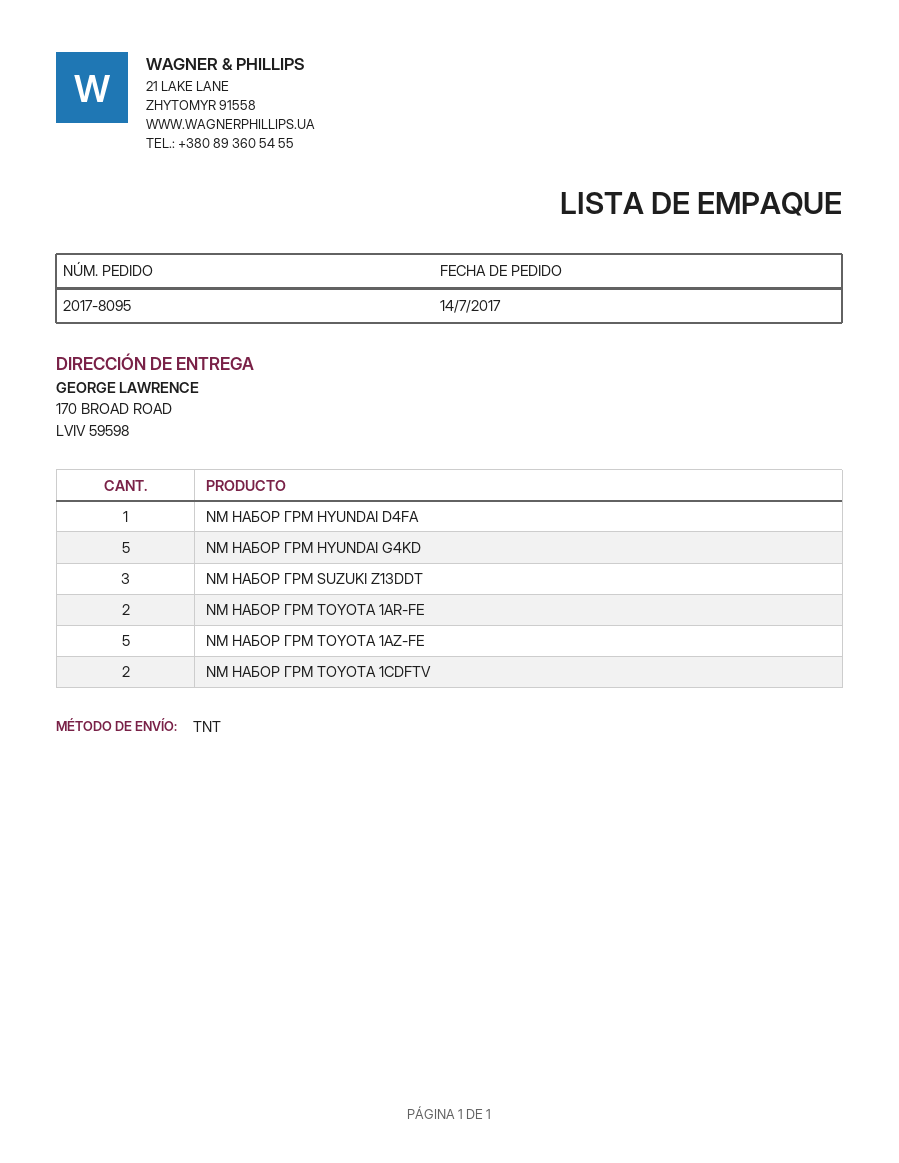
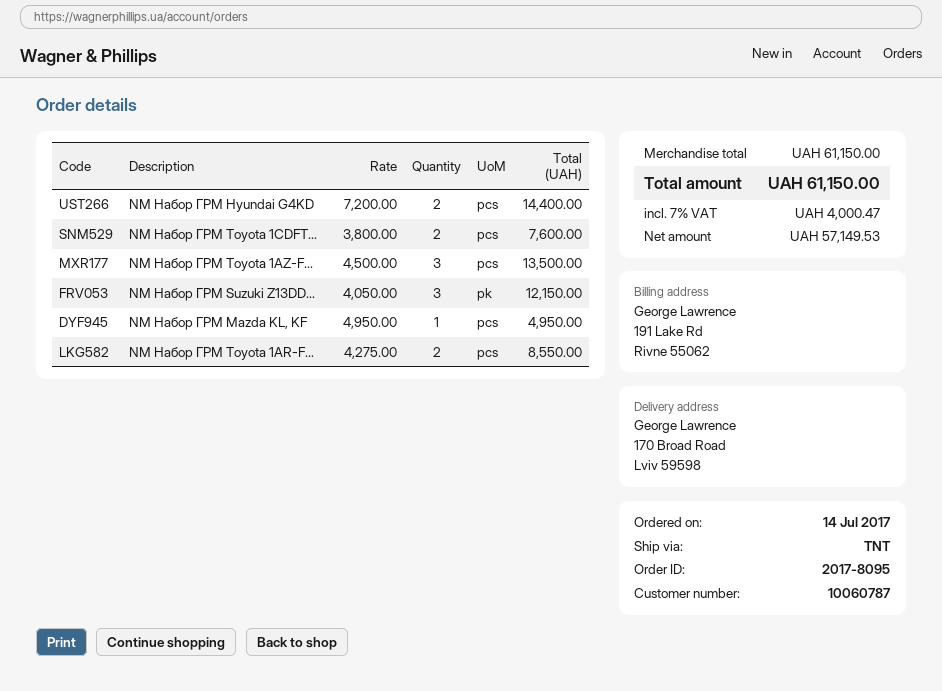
NM НАБОР ГРМ HYUNDAI D4FA: 1 -> none
NM НАБОР ГРМ HYUNDAI G4KD: 5 -> 2
NM НАБОР ГРМ TOYOTA 1AZ-FE: 5 -> 3
NM Набор ГРМ Mazda KL, KF: none -> 1

